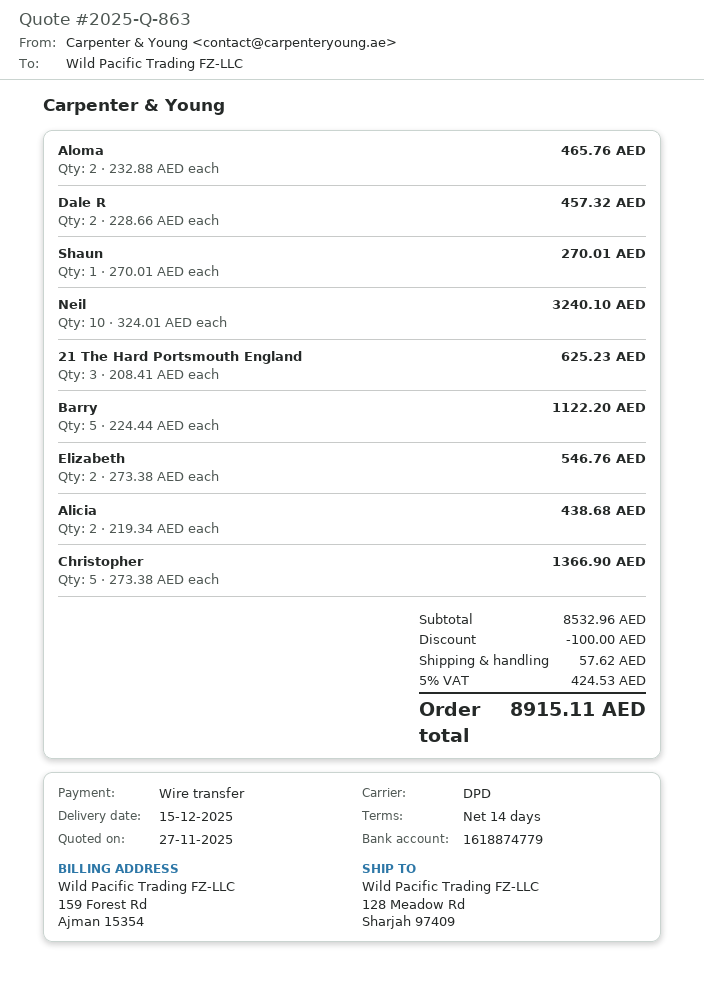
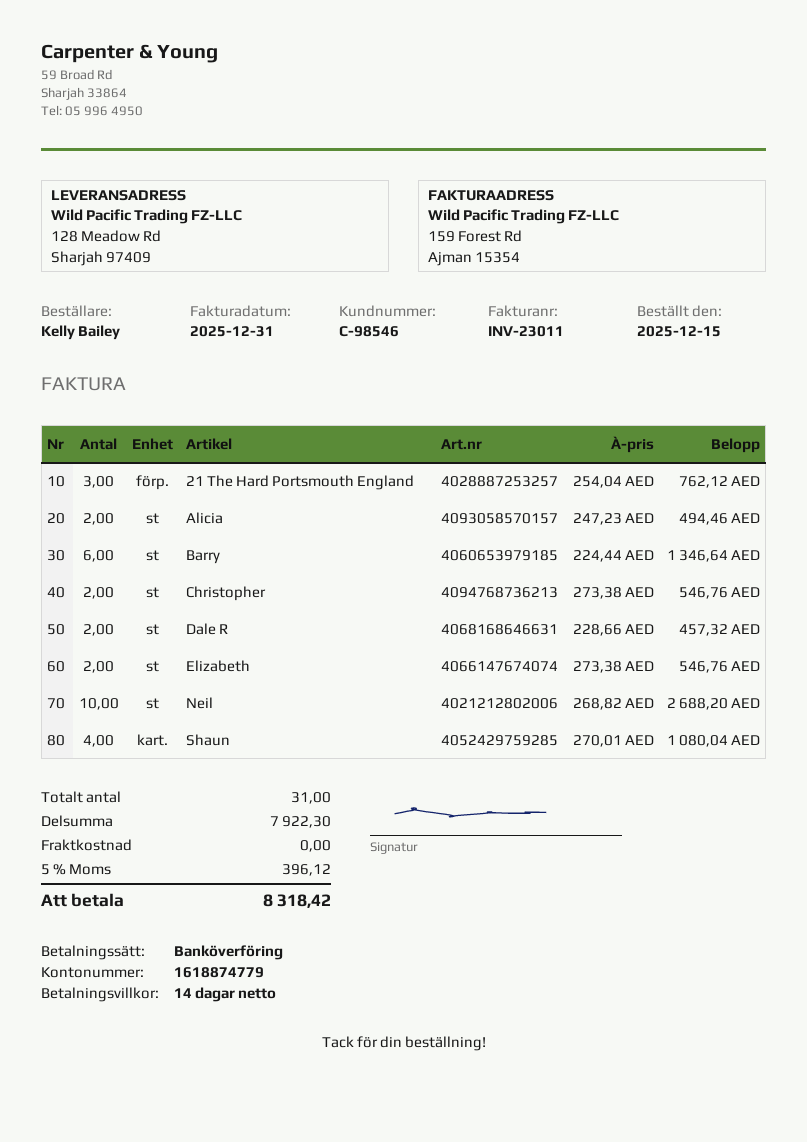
Aloma: 2 x 232.88 = 465.76 -> none
Shaun: 1 x 270.01 = 270.01 -> 4 x 270.01 = 1080.04
Neil: 10 x 324.01 = 3240.10 -> 10 x 268.82 = 2688.20
21 The Hard Portsmouth England: 3 x 208.41 = 625.23 -> 3 x 254.04 = 762.12
Barry: 5 x 224.44 = 1122.20 -> 6 x 224.44 = 1346.64
Alicia: 2 x 219.34 = 438.68 -> 2 x 247.23 = 494.46
Christopher: 5 x 273.38 = 1366.90 -> 2 x 273.38 = 546.76
subtotal: 8532.96 -> 7922.30
discount: 100.00 -> none
shipping: 57.62 -> 0.00
tax: 5% = 424.53 -> 5% = 396.12
total: 8915.11 -> 8318.42

